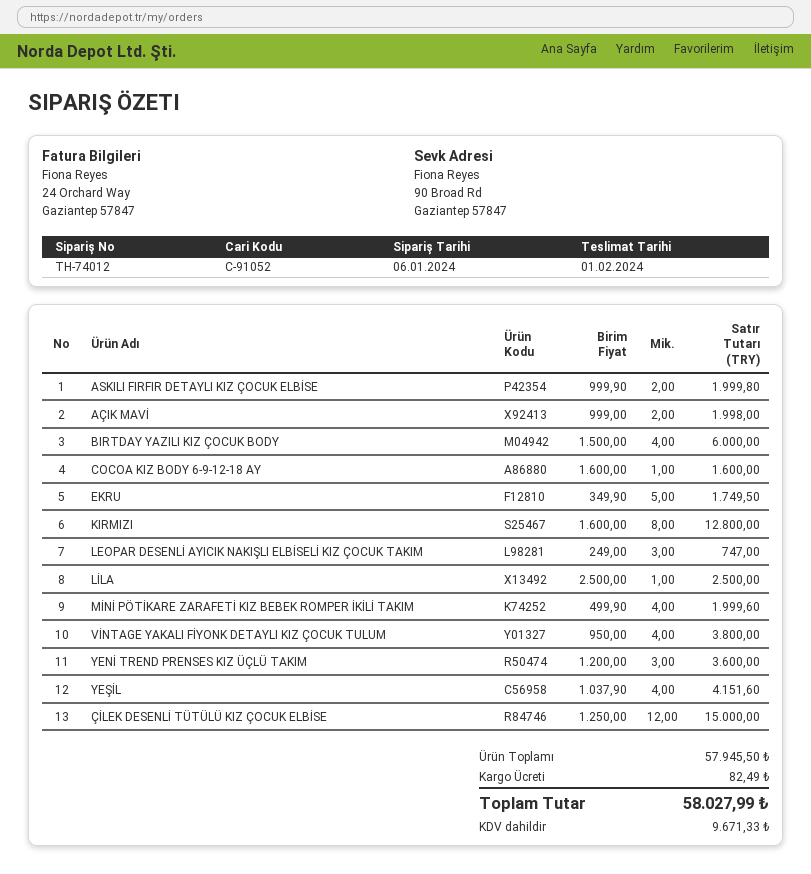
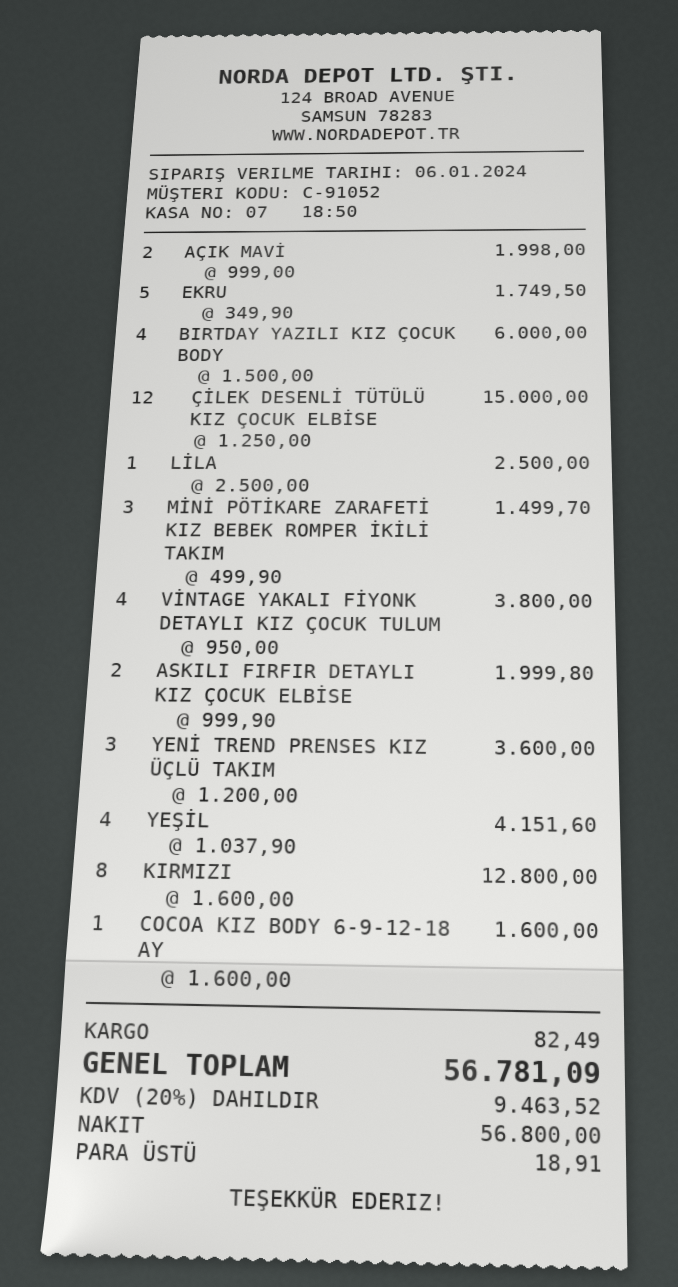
LEOPAR DESENLİ AYICIK NAKIŞLI ELBİSELİ KIZ ÇOCUK TAKIM: 3 x 249.00 = 747.00 -> none
MİNİ PÖTİKARE ZARAFETİ KIZ BEBEK ROMPER İKİLİ TAKIM: 4 x 499.90 = 1999.60 -> 3 x 499.90 = 1499.70
tax: 9671.33 -> 9463.52
total: 58027.99 -> 56781.09

